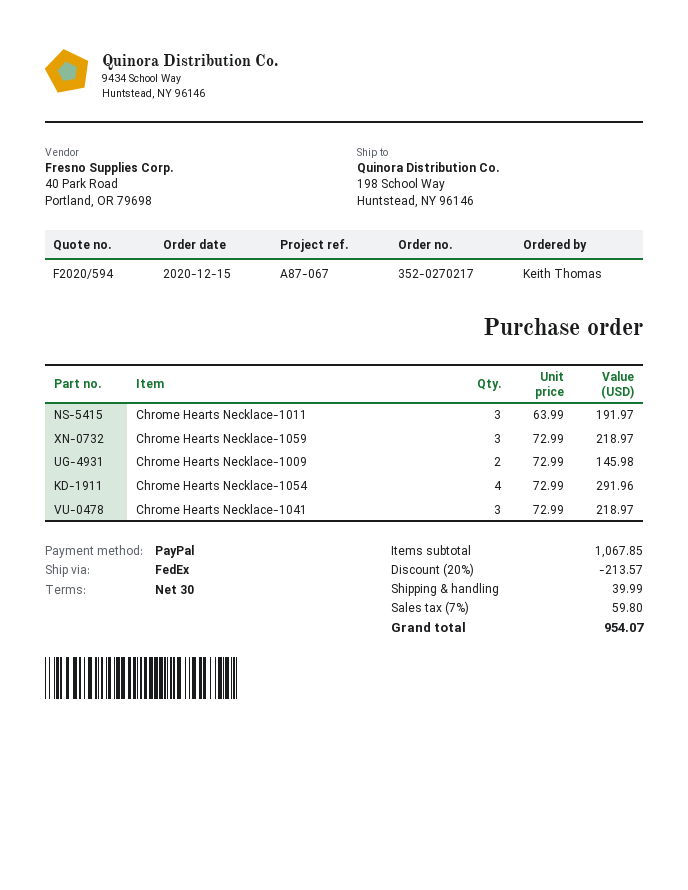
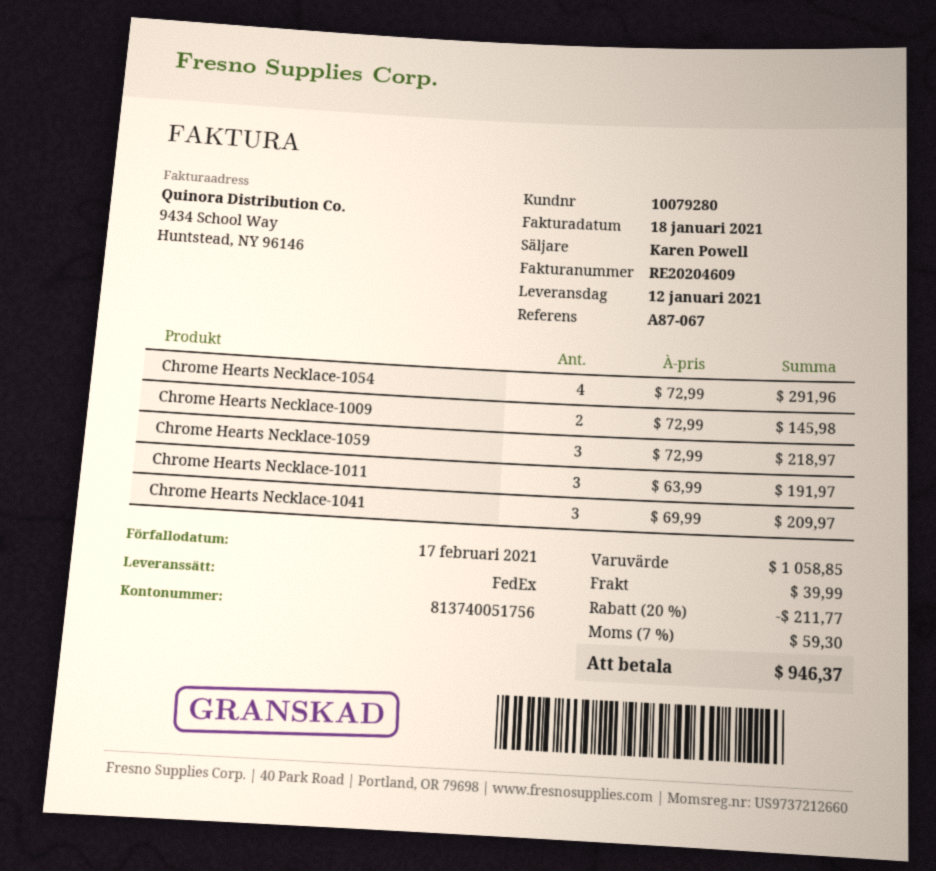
Chrome Hearts Necklace-1041: 3 x 72.99 = 218.97 -> 3 x 69.99 = 209.97
subtotal: 1067.85 -> 1058.85
discount: 20% = 213.57 -> 20% = 211.77
tax: 7% = 59.80 -> 7% = 59.30
total: 954.07 -> 946.37

